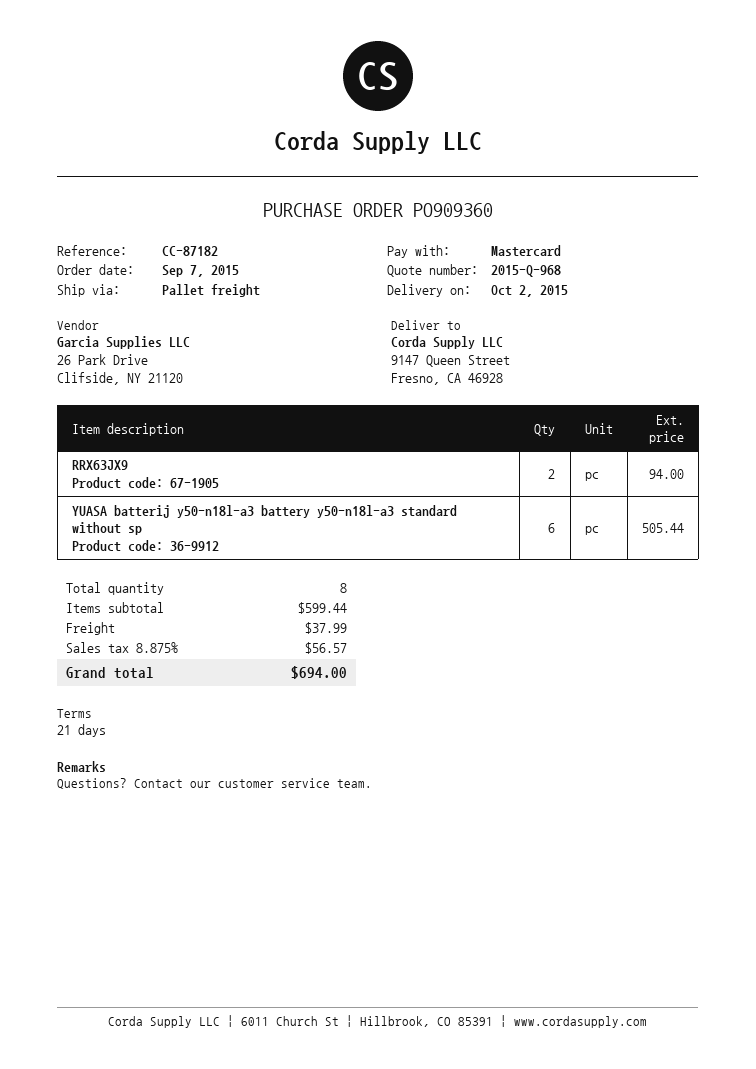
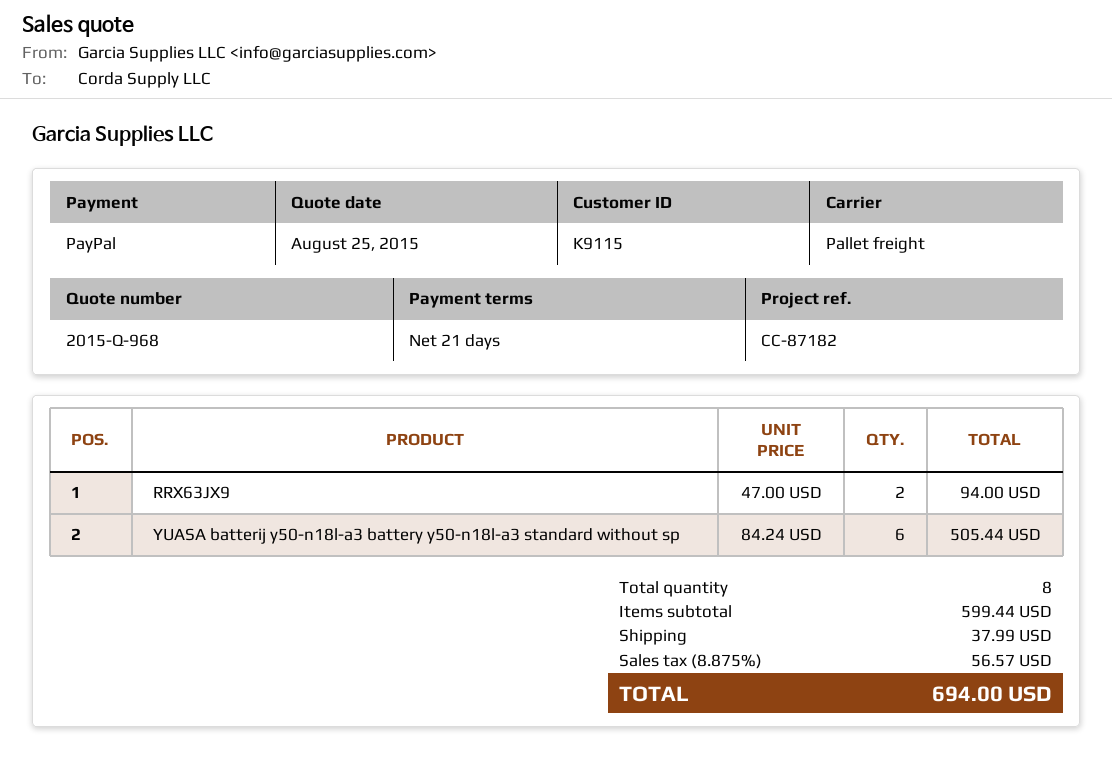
payment method: Mastercard -> PayPal

